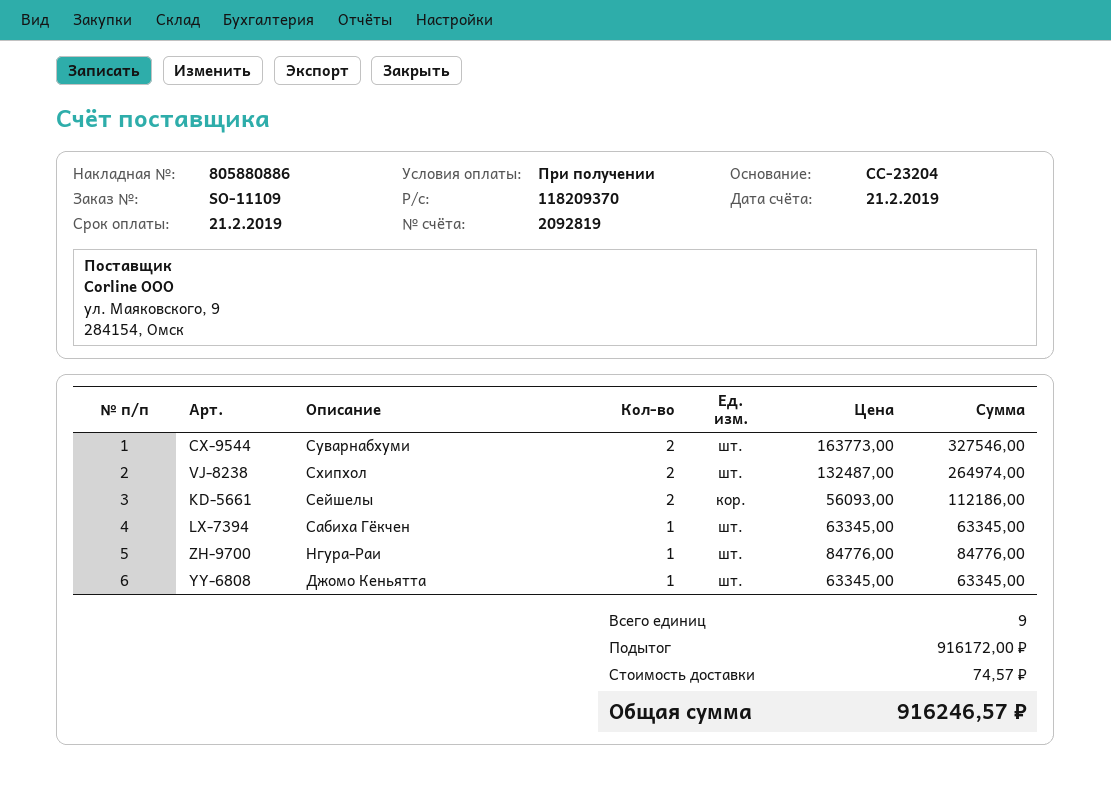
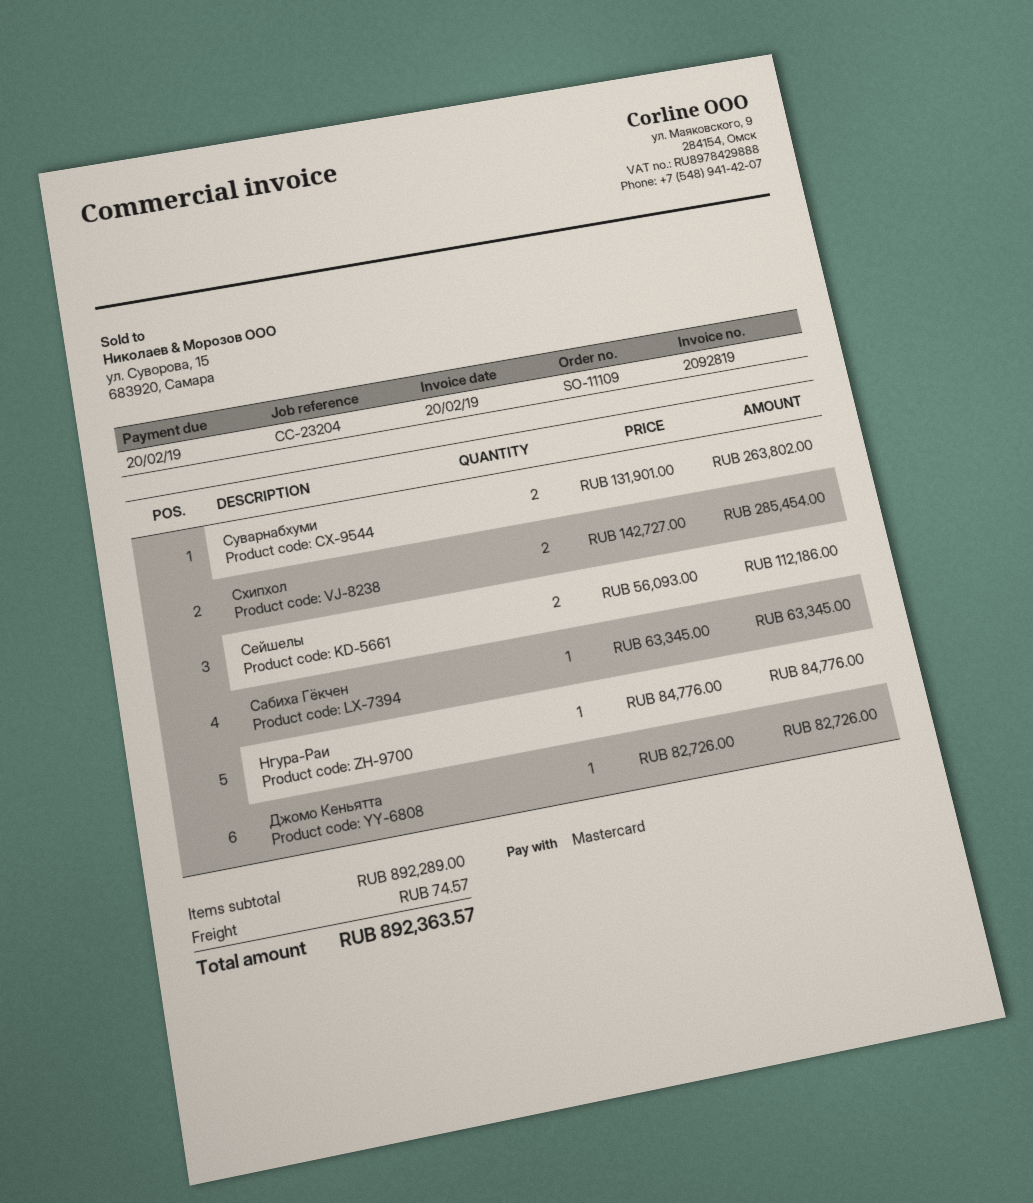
invoice date: 2019-02-21 -> 2019-02-20
due date: 2019-02-21 -> 2019-02-20
Суварнабхуми: 2 x 163773.00 = 327546.00 -> 2 x 131901.00 = 263802.00
Схипхол: 2 x 132487.00 = 264974.00 -> 2 x 142727.00 = 285454.00
Джомо Кеньятта: 1 x 63345.00 = 63345.00 -> 1 x 82726.00 = 82726.00
subtotal: 916172.00 -> 892289.00
total: 916246.57 -> 892363.57

